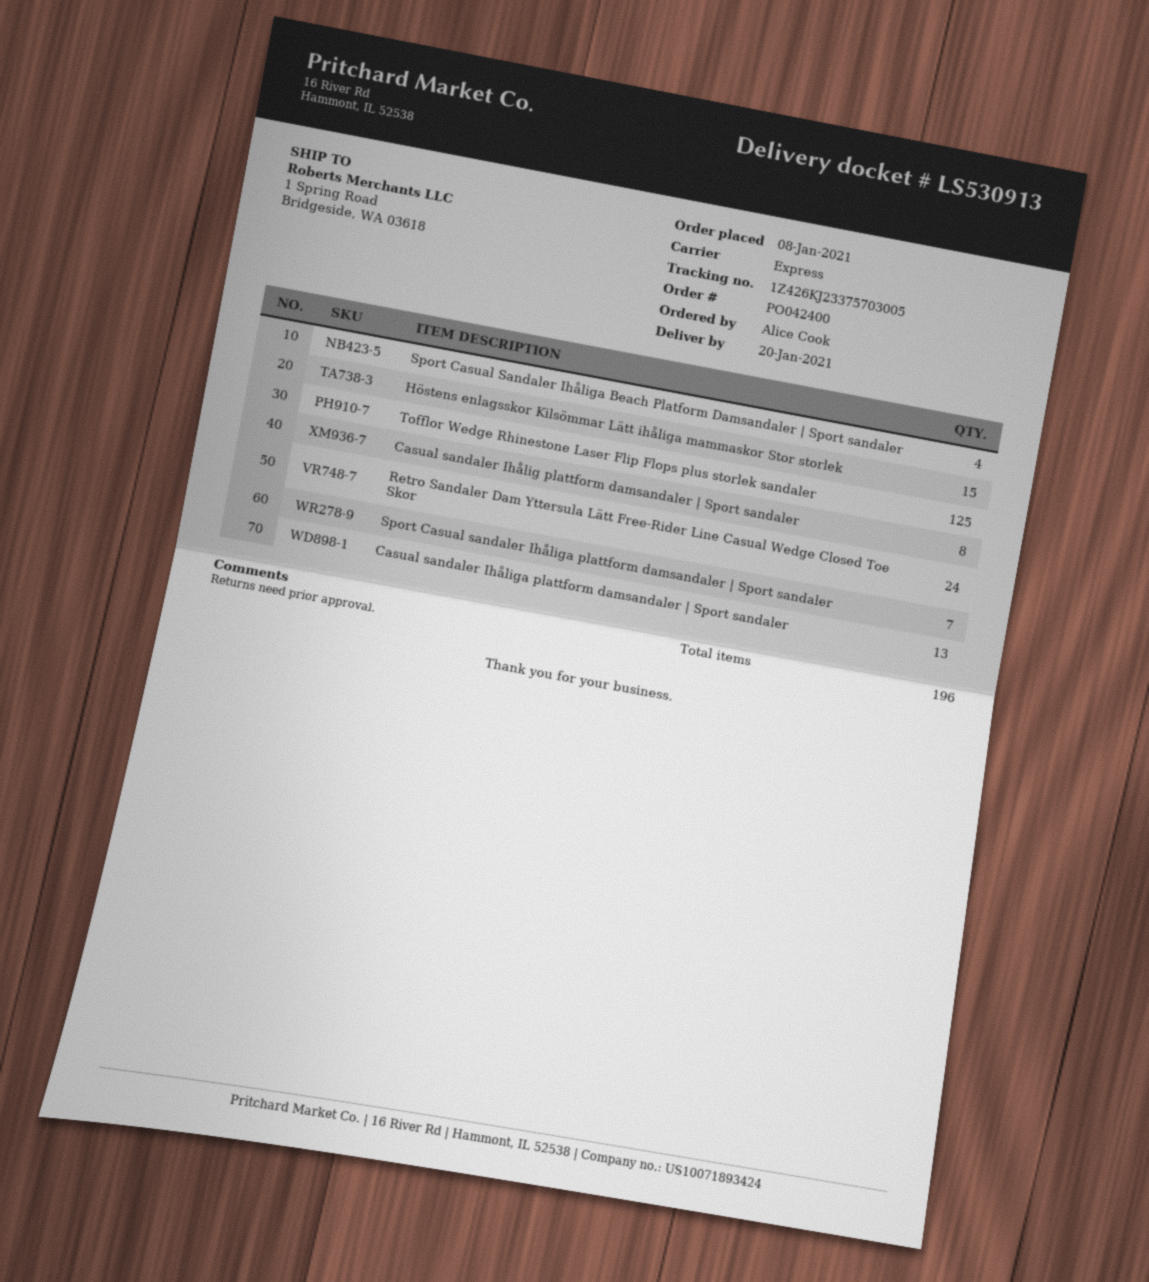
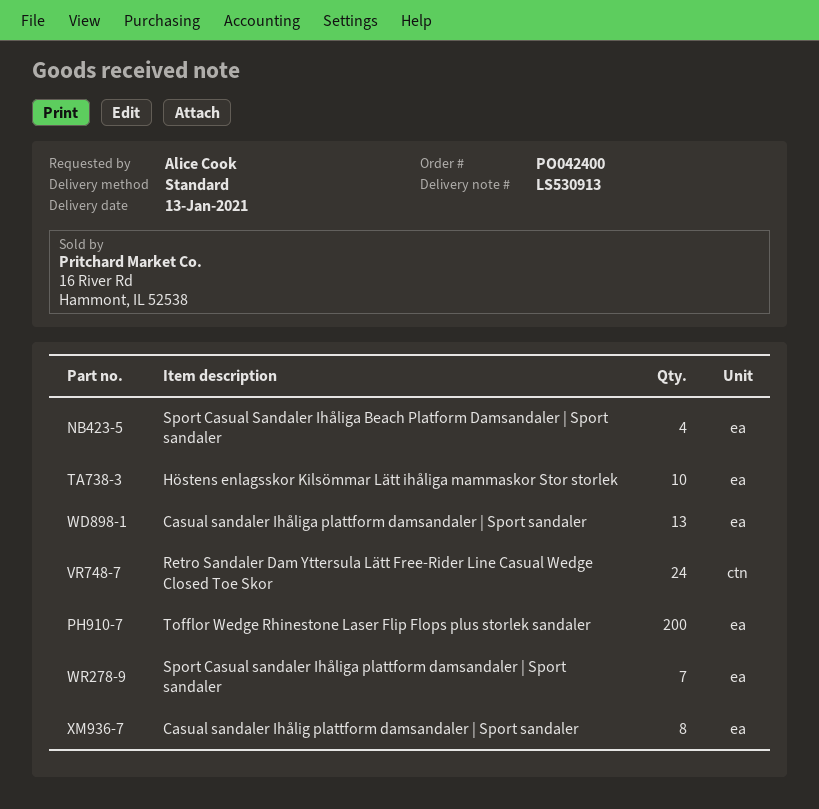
delivery date: 2021-01-20 -> 2021-01-13
shipping method: express -> standard
Höstens enlagsskor Kilsömmar Lätt ihåliga mammaskor Stor storlek: 15 -> 10
Tofflor Wedge Rhinestone Laser Flip Flops plus storlek sandaler: 125 -> 200

